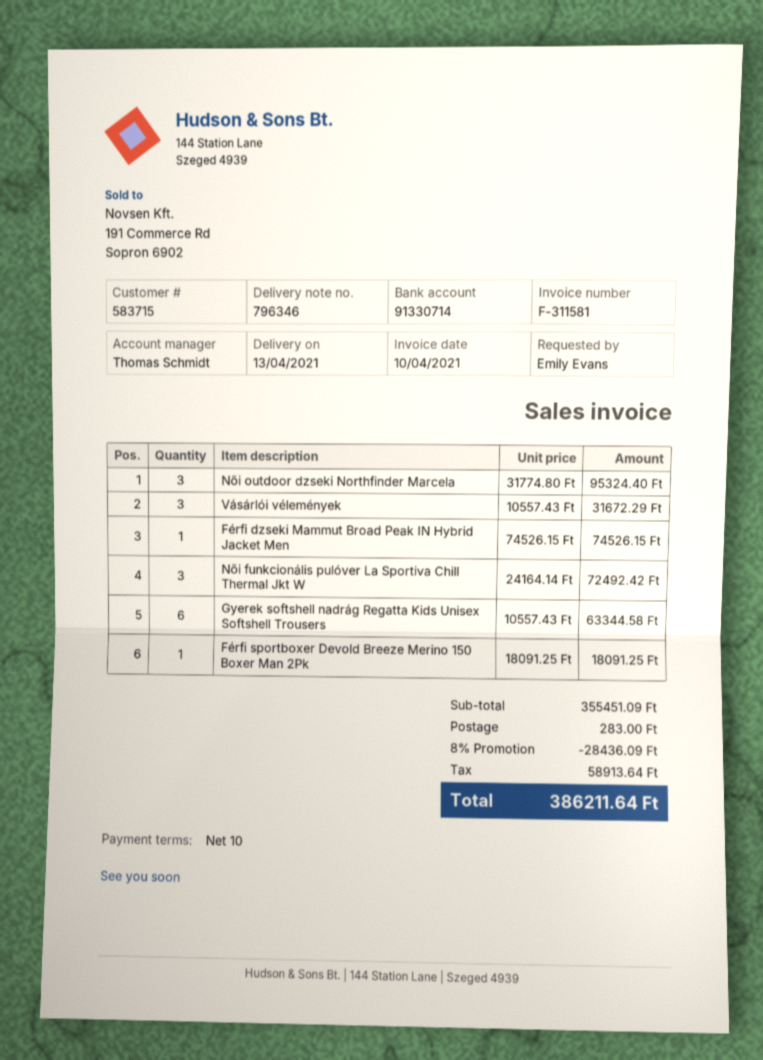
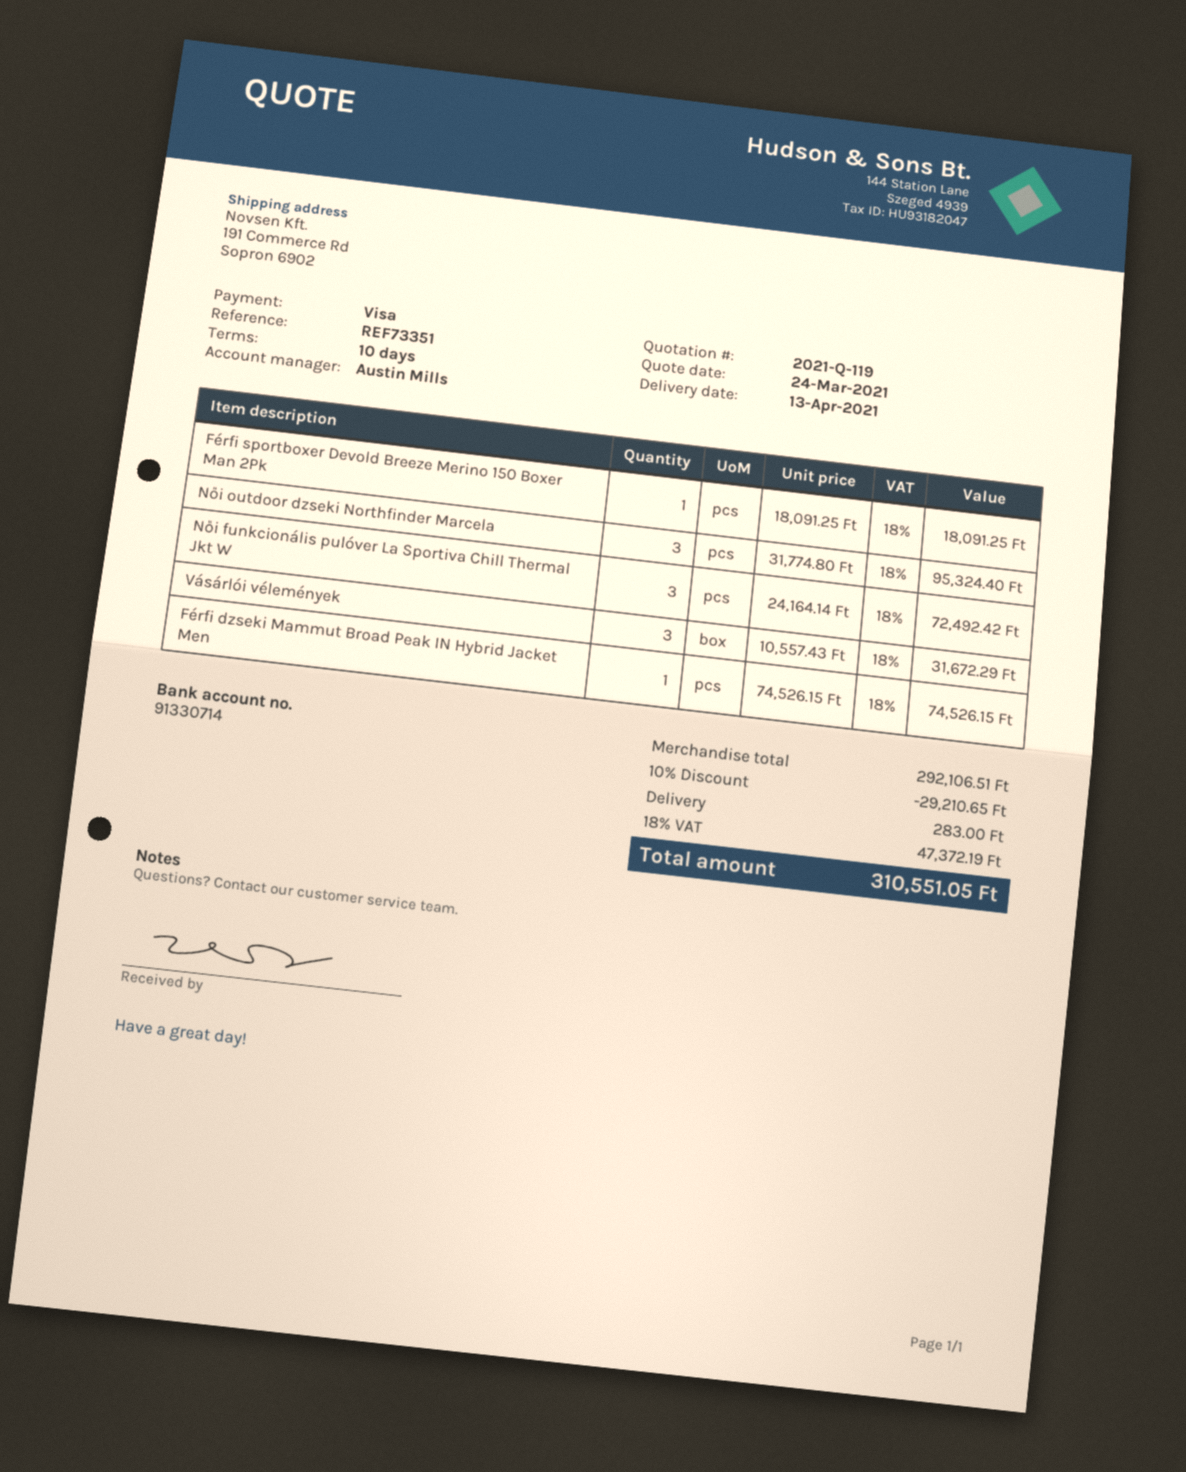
sales rep: Thomas Schmidt -> Austin Mills
Gyerek softshell nadrág Regatta Kids Unisex Softshell Trousers: 6 x 10557.43 = 63344.58 -> none
subtotal: 355451.09 -> 292106.51
discount: 8% = 28436.09 -> 10% = 29210.65
tax: 58913.64 -> 47372.19
total: 386211.64 -> 310551.05

